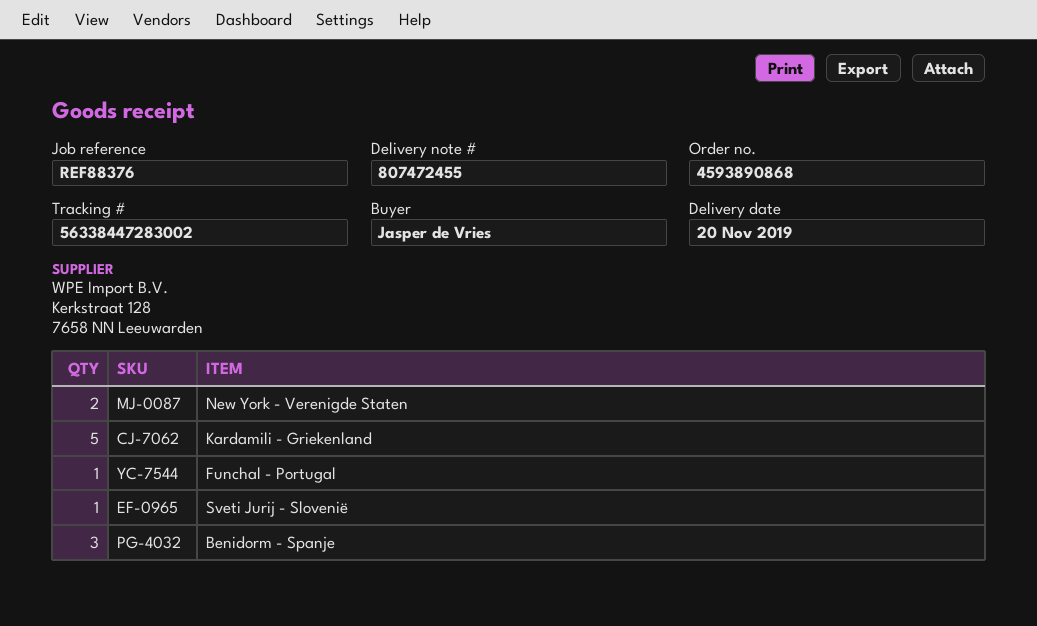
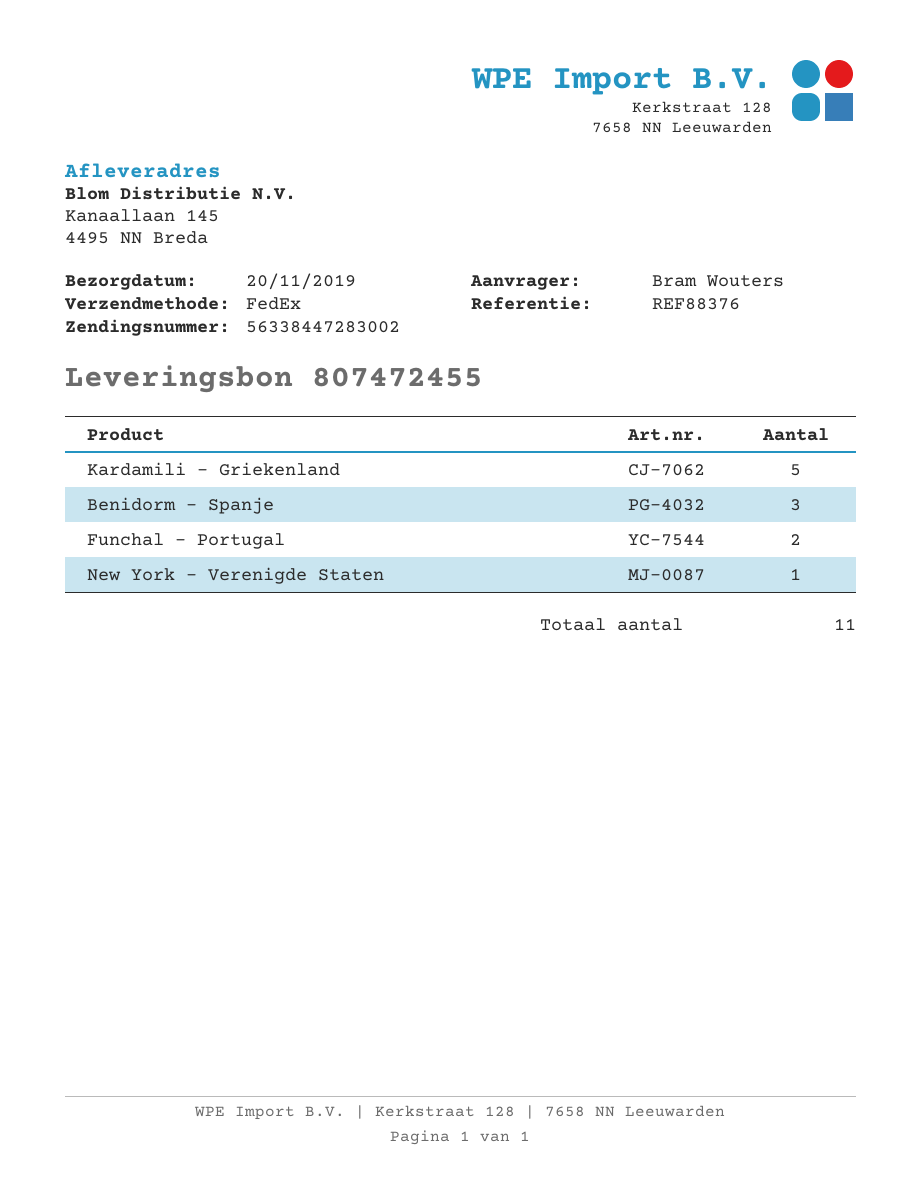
ordered by: Jasper de Vries -> Bram Wouters
New York - Verenigde Staten: 2 -> 1
Funchal - Portugal: 1 -> 2
Sveti Jurij - Slovenië: 1 -> none

